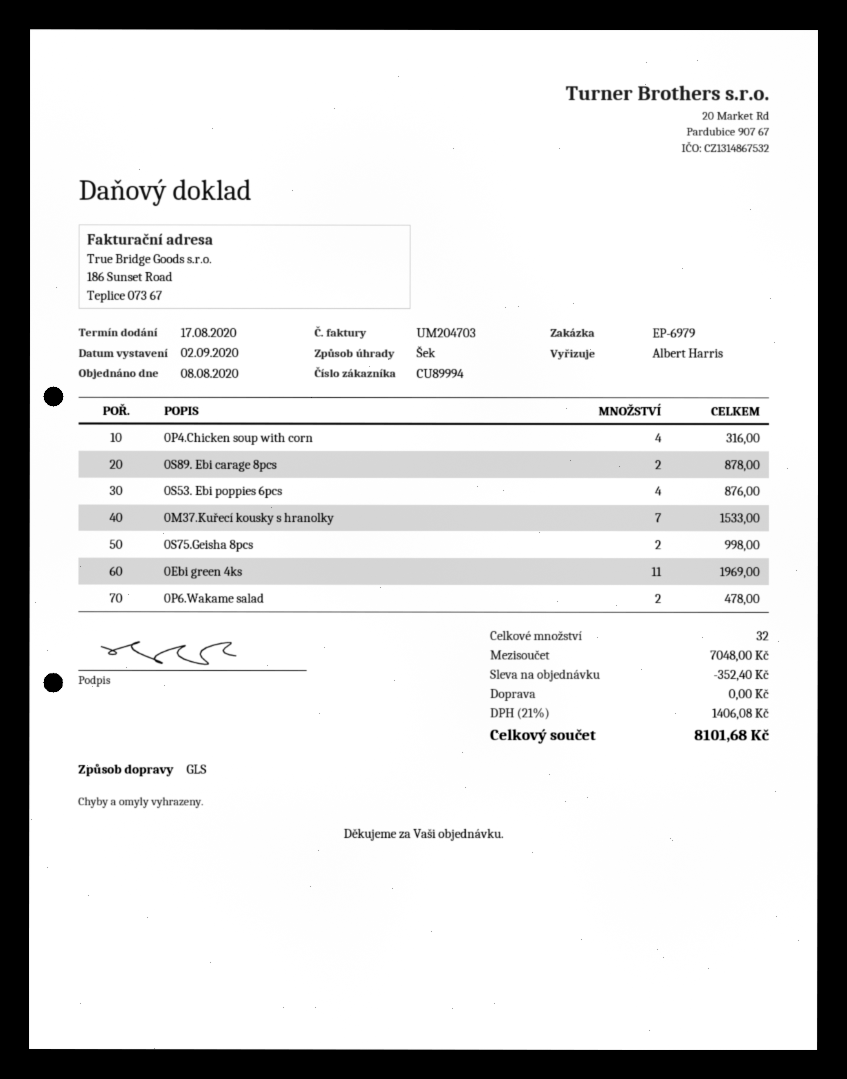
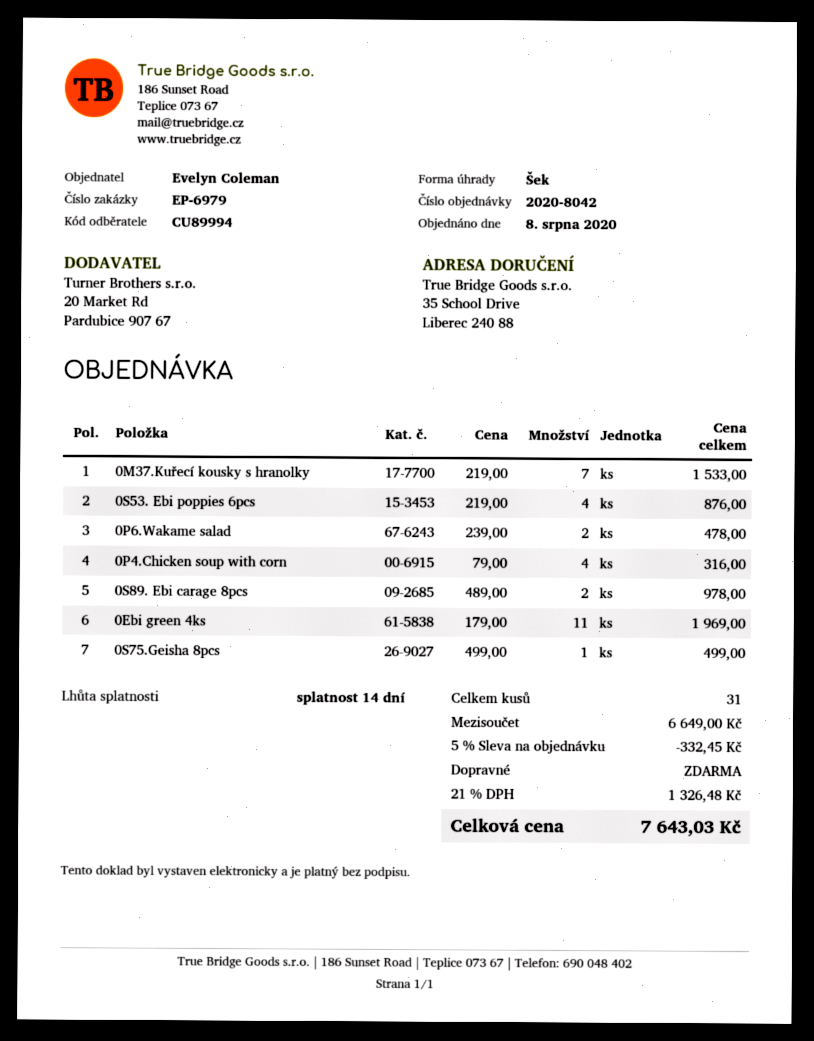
0S89. Ebi carage 8pcs: 2 for 878.00 -> 2 for 978.00
0S75.Geisha 8pcs: 2 for 998.00 -> 1 for 499.00
total quantity: 32 -> 31
subtotal: 7048.00 -> 6649.00
discount: 352.40 -> 332.45
tax: 21% = 1406.08 -> 21% = 1326.48
total: 8101.68 -> 7643.03

